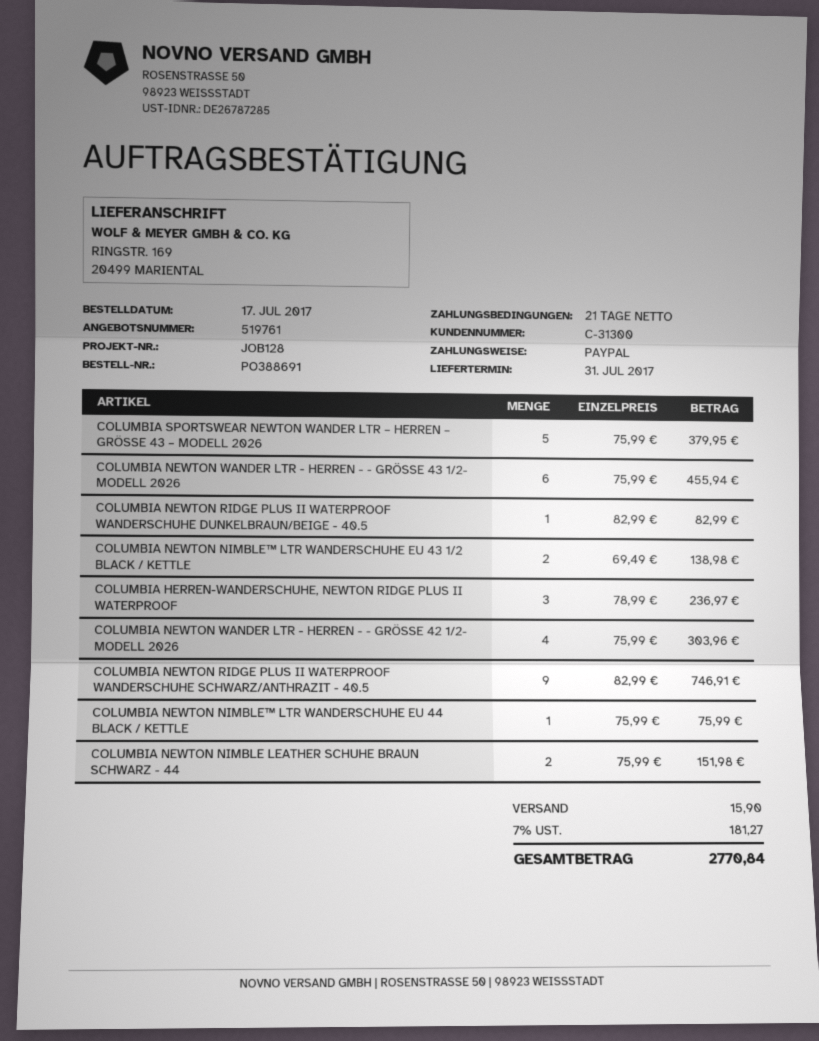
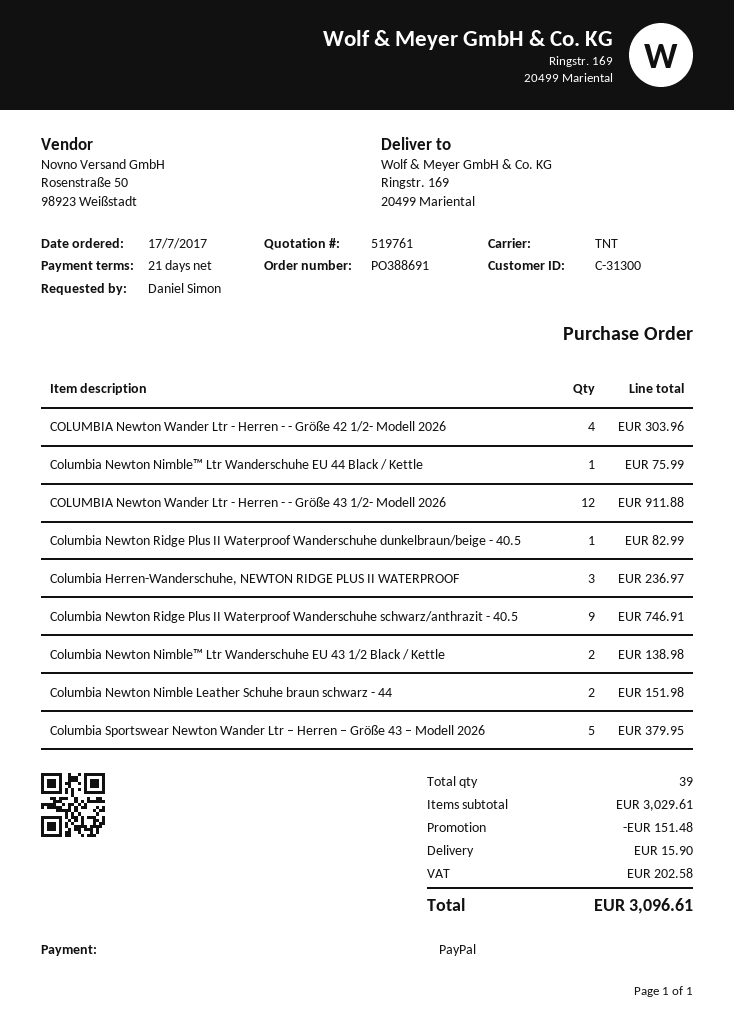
COLUMBIA NEWTON WANDER LTR - HERREN - - GRÖSSE 43 1/2- MODELL 2026: 6 for 455.94 -> 12 for 911.88
discount: none -> 151.48
tax: 181.27 -> 202.58
total: 2770.84 -> 3096.61

